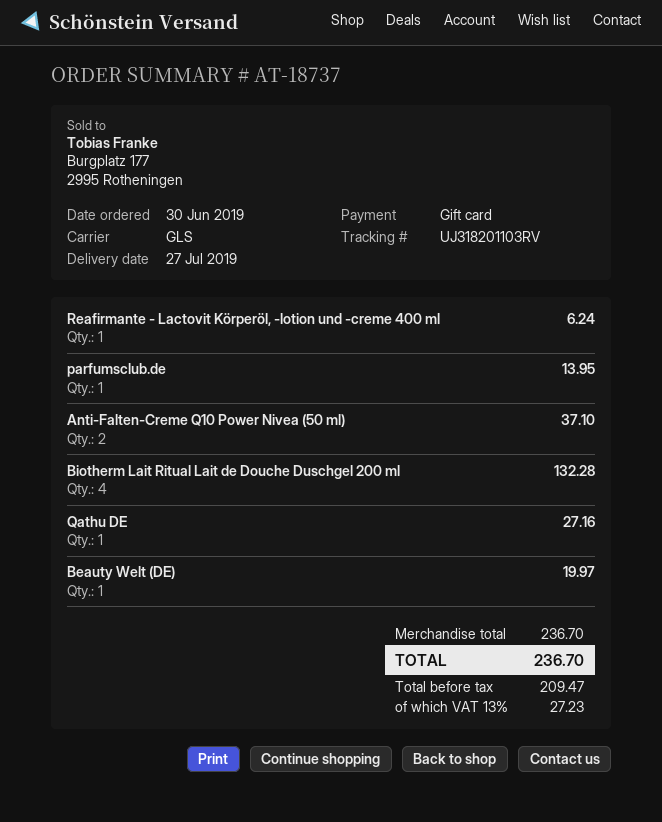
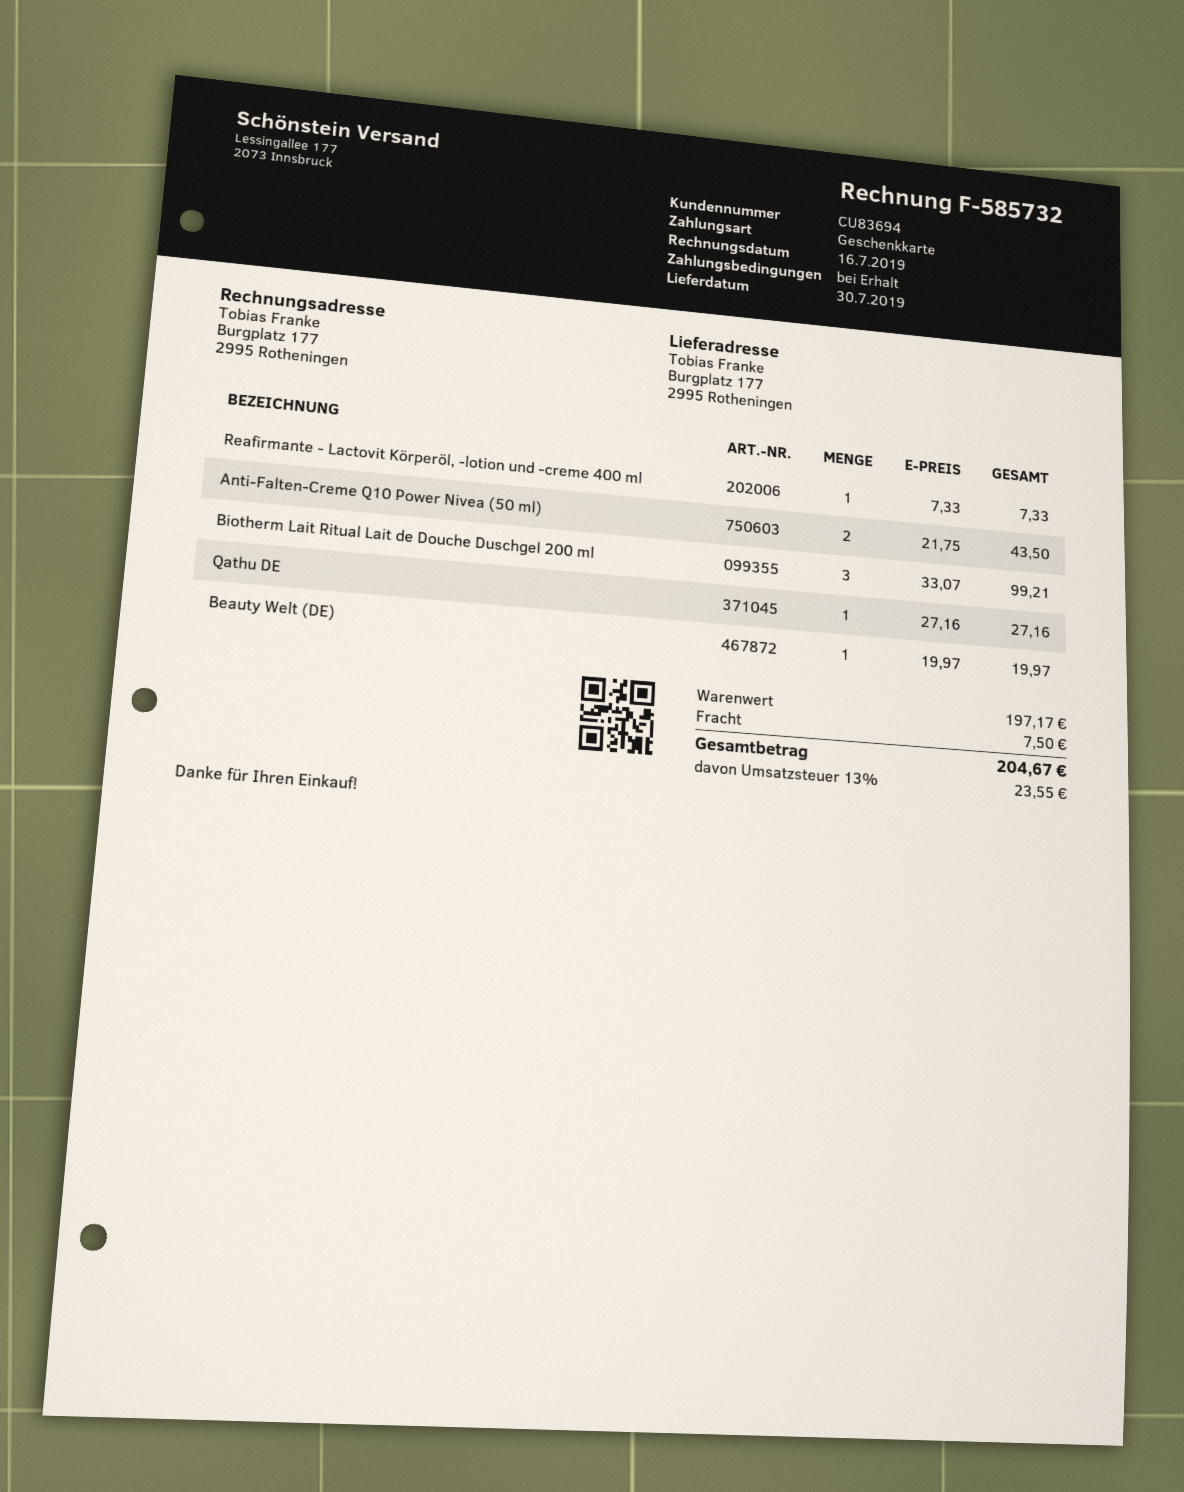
delivery date: 2019-07-27 -> 2019-07-30
Reafirmante - Lactovit Körperöl, -lotion und -creme 400 ml: 1 for 6.24 -> 1 for 7.33
parfumsclub.de: 1 for 13.95 -> none
Anti-Falten-Creme Q10 Power Nivea (50 ml): 2 for 37.10 -> 2 for 43.50
Biotherm Lait Ritual Lait de Douche Duschgel 200 ml: 4 for 132.28 -> 3 for 99.21
subtotal: 236.70 -> 197.17
shipping: none -> 7.50
tax: 13% = 27.23 -> 13% = 23.55
total: 236.70 -> 204.67

